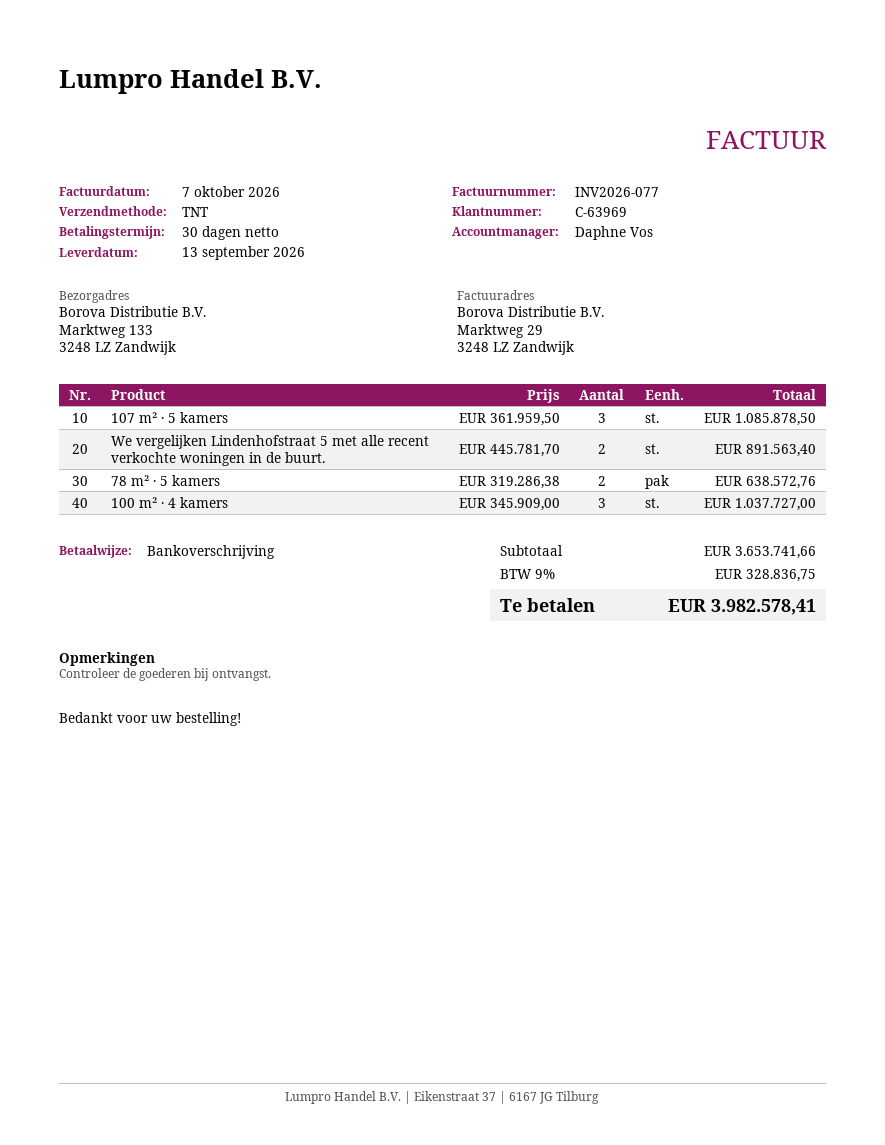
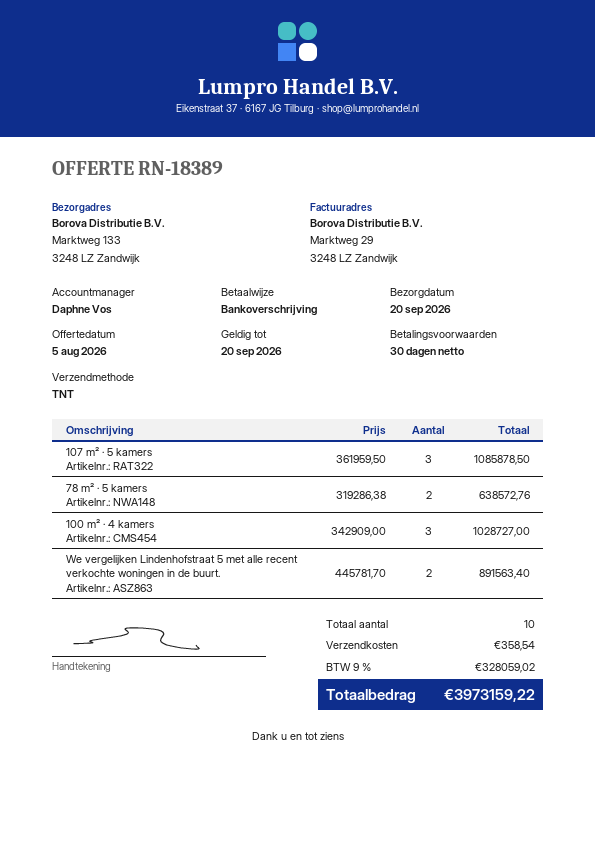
delivery date: 2026-09-13 -> 2026-09-20
100 m² · 4 kamers: 3 x 345909.00 = 1037727.00 -> 3 x 342909.00 = 1028727.00
shipping: none -> 358.54
tax: 9% = 328836.75 -> 9% = 328059.02
total: 3982578.41 -> 3973159.22

